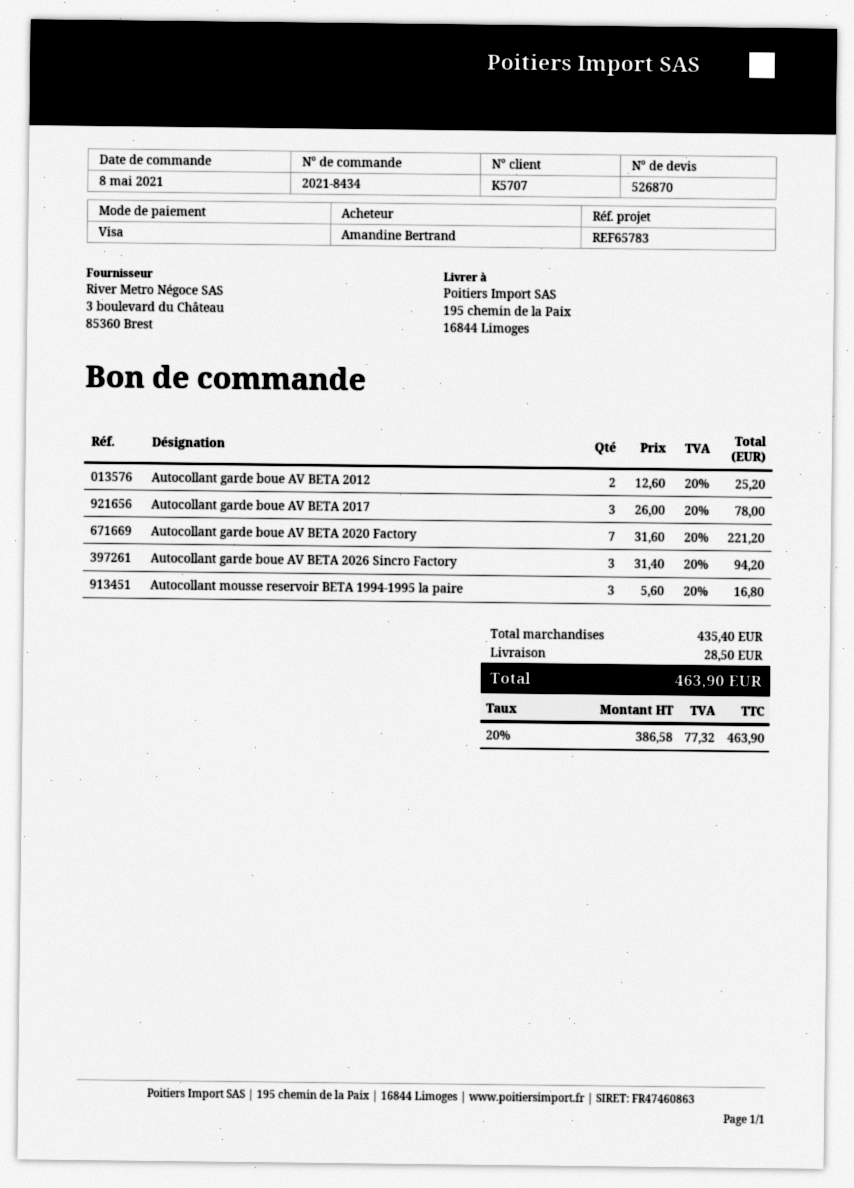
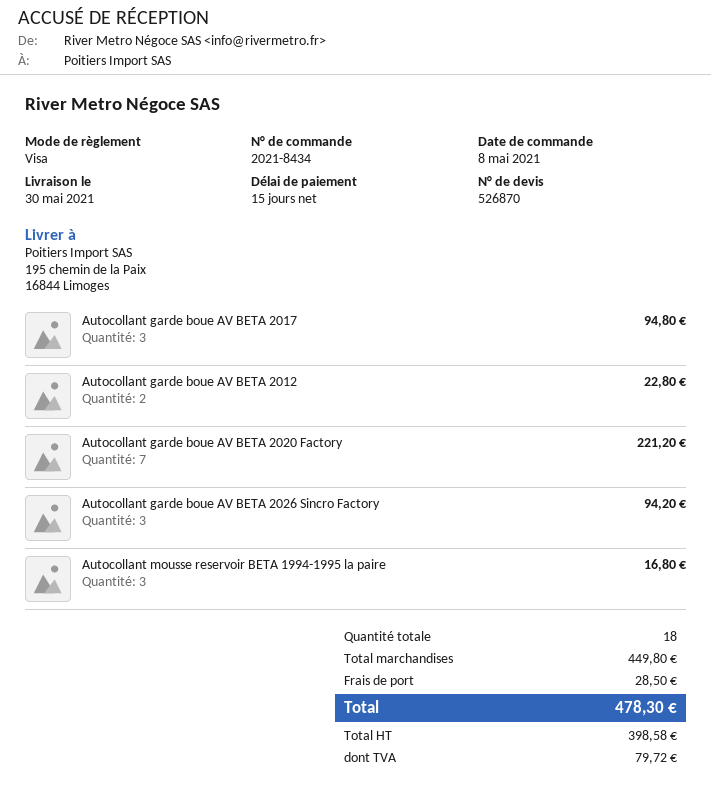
Autocollant garde boue AV BETA 2012: 2 for 25.20 -> 2 for 22.80
Autocollant garde boue AV BETA 2017: 3 for 78.00 -> 3 for 94.80
subtotal: 435.40 -> 449.80
net: 386.58 -> 398.58
tax: 77.32 -> 79.72
total: 463.90 -> 478.30

